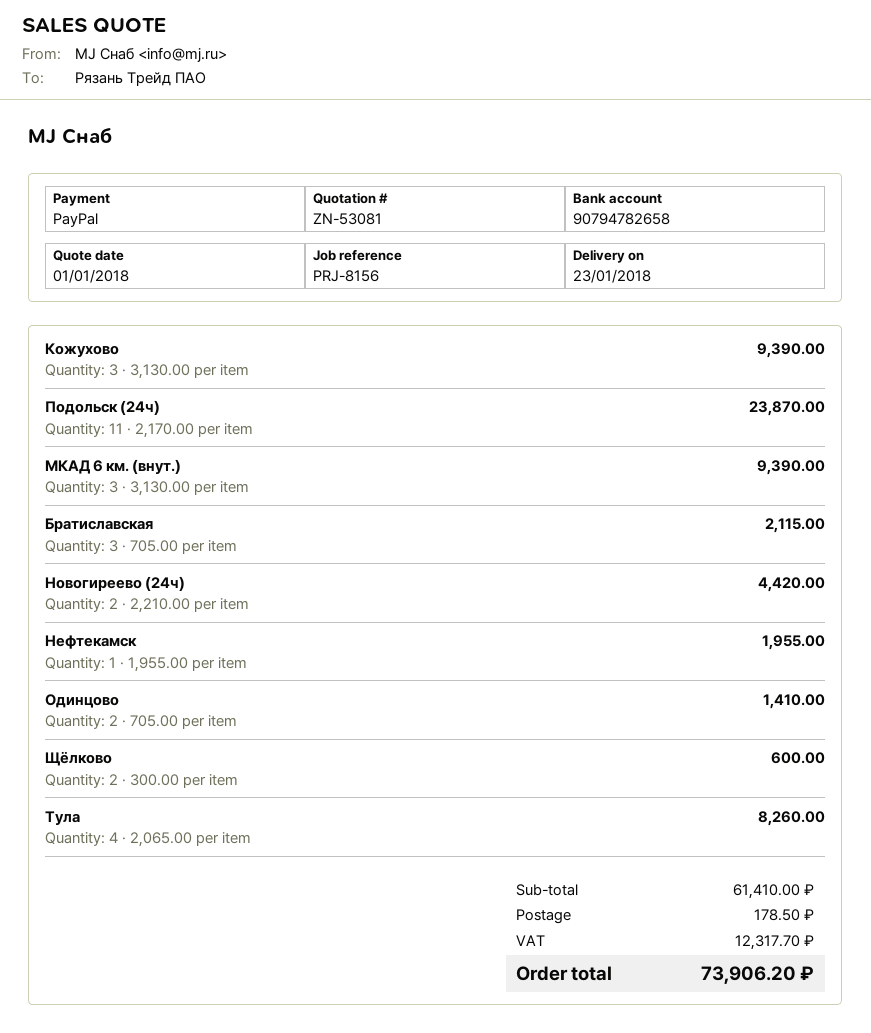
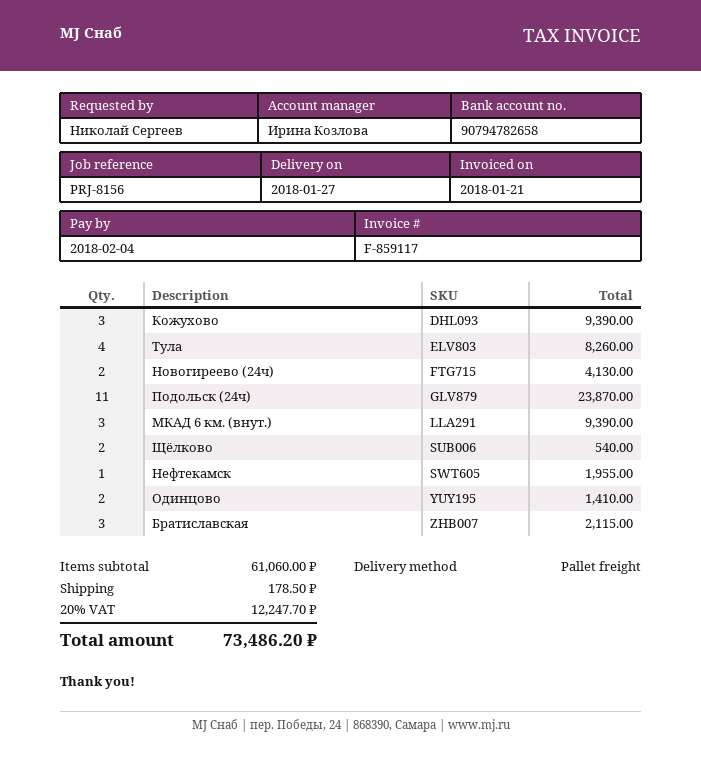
delivery date: 2018-01-23 -> 2018-01-27
Новогиреево (24ч): 2 for 4420.00 -> 2 for 4130.00
Щёлково: 2 for 600.00 -> 2 for 540.00
subtotal: 61410.00 -> 61060.00
tax: 12317.70 -> 12247.70
total: 73906.20 -> 73486.20

